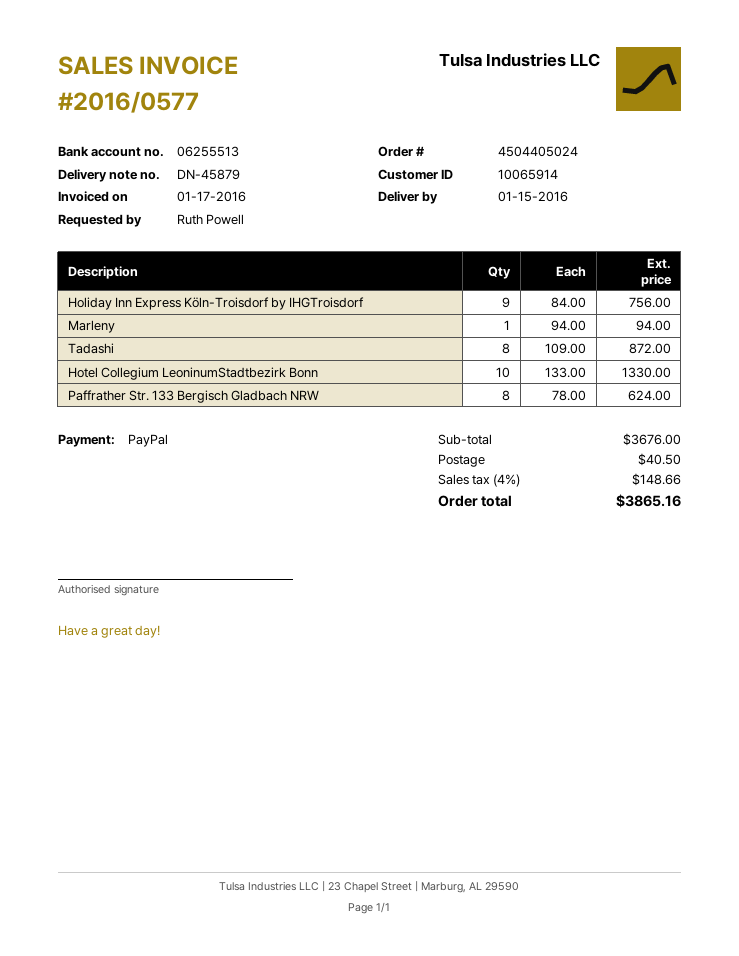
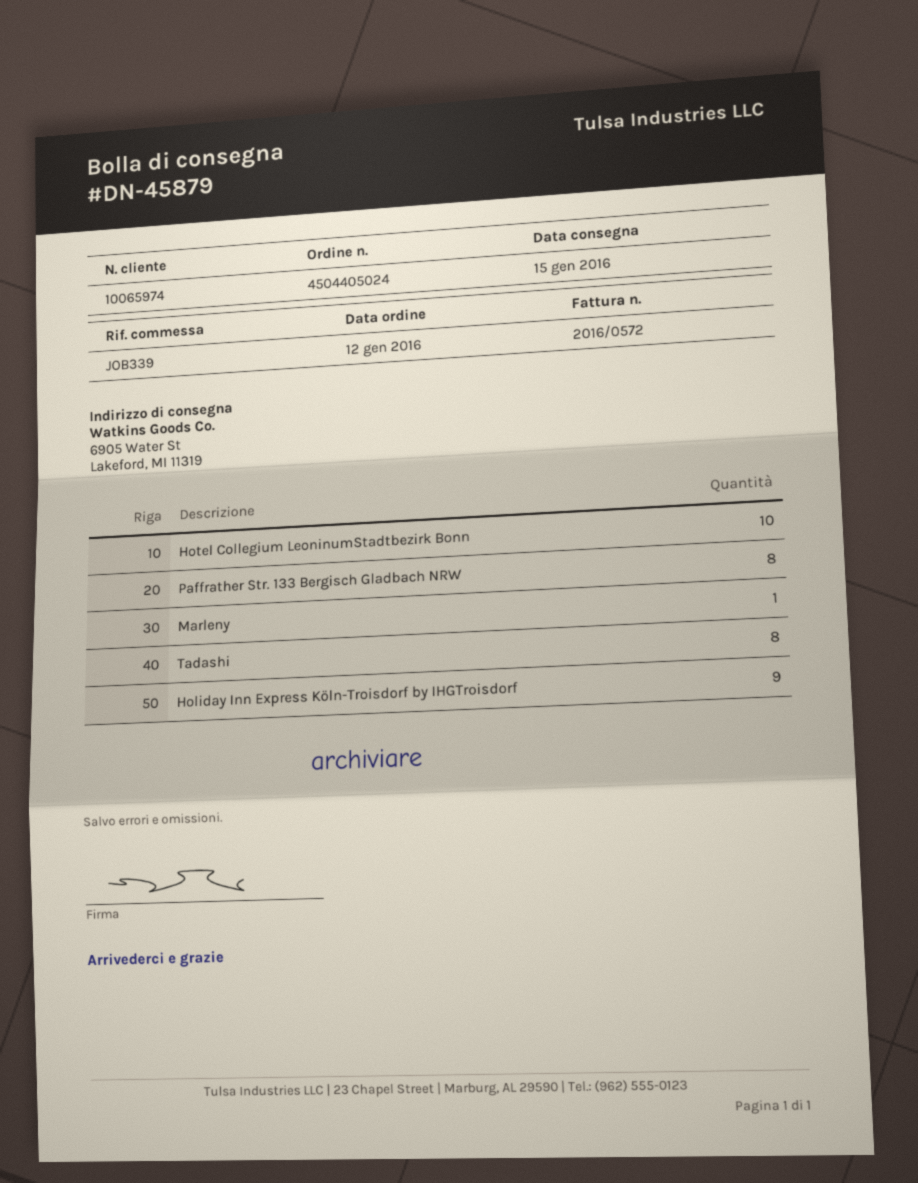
invoice number: 2016/0577 -> 2016/0572
customer number: 10065914 -> 10065974

